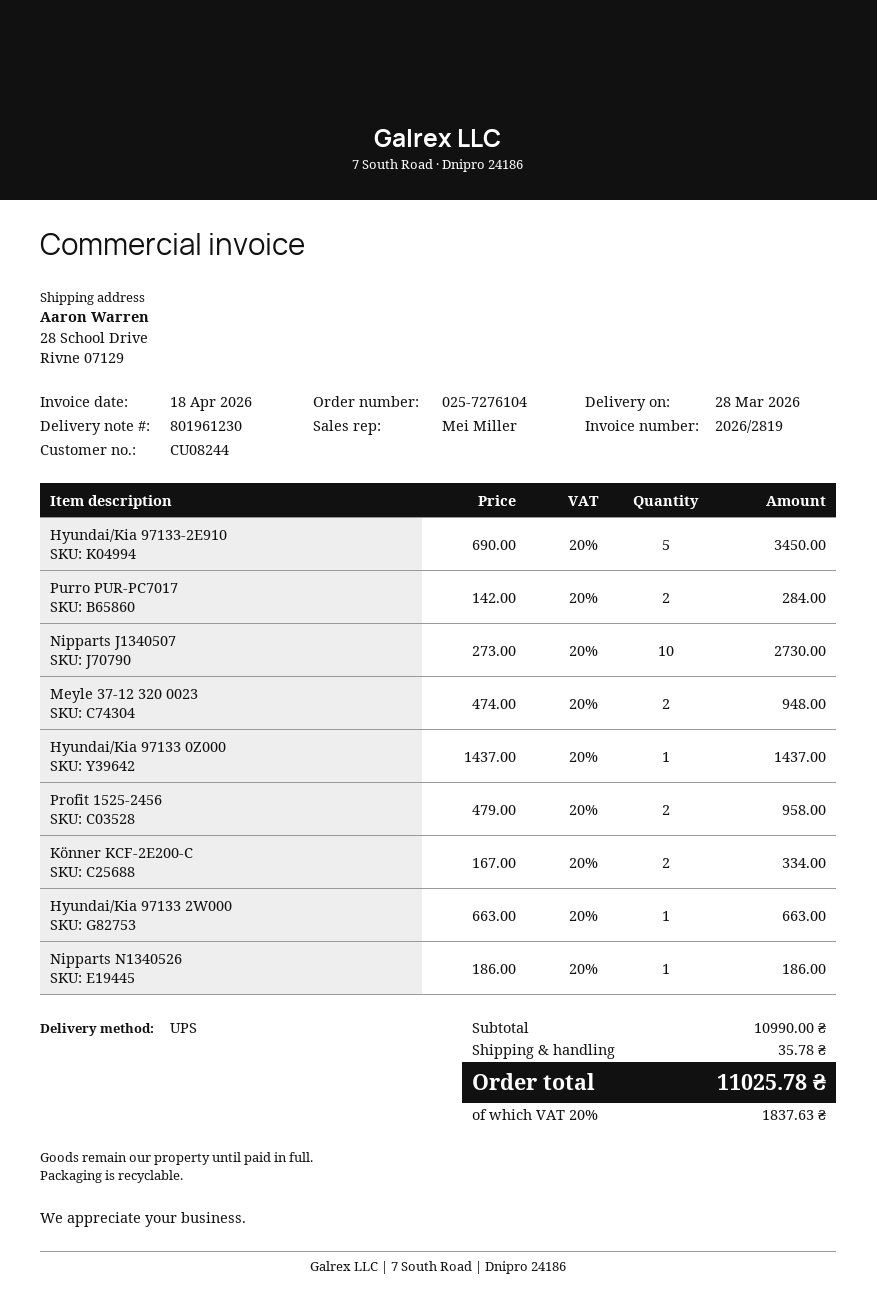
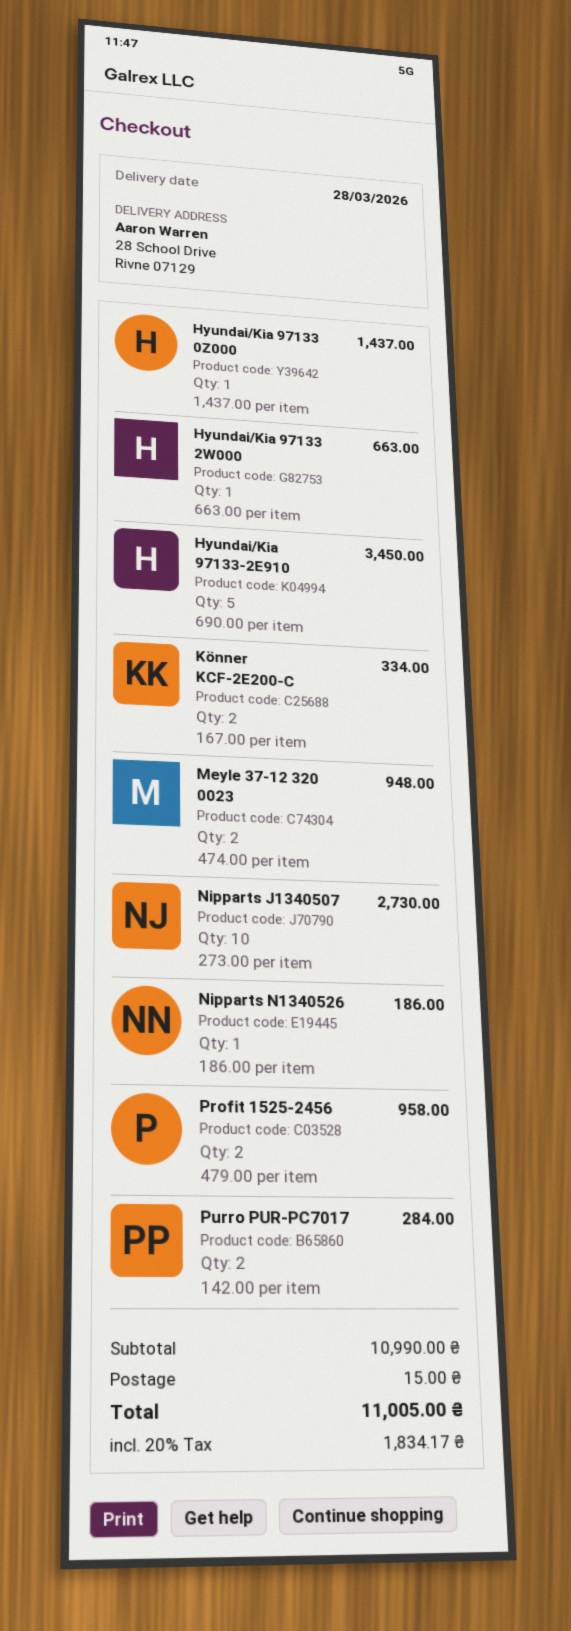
shipping: 35.78 -> 15.00
tax: 20% = 1837.63 -> 20% = 1834.17
total: 11025.78 -> 11005.00

